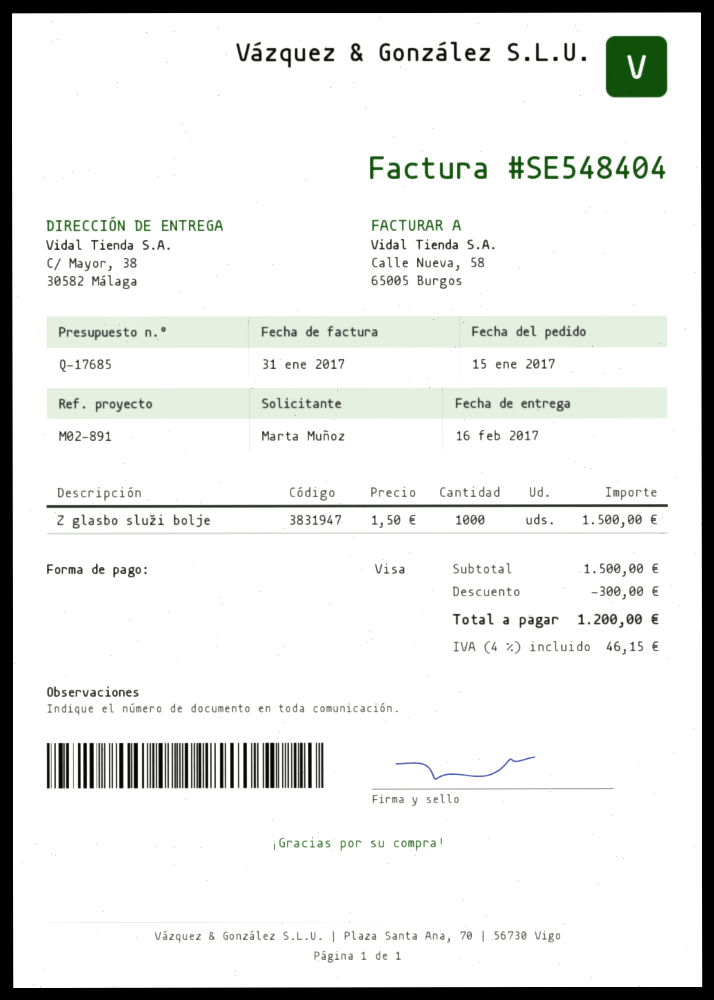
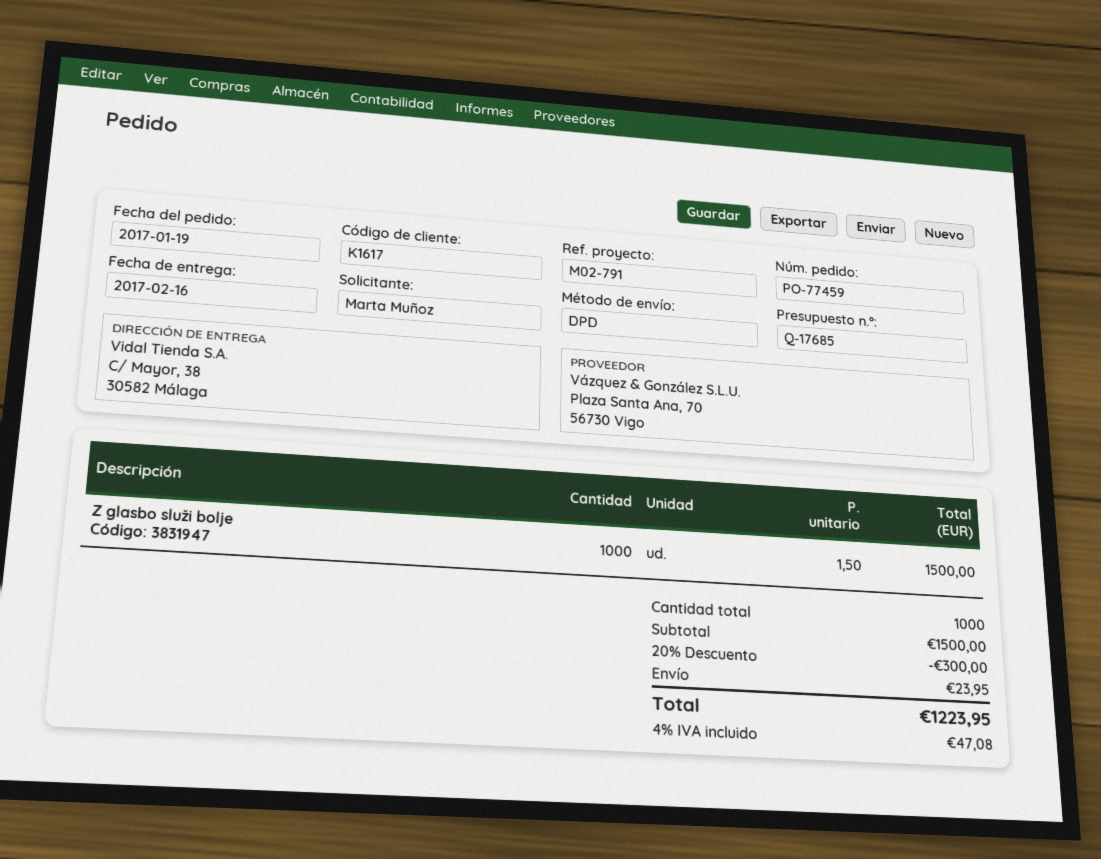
order date: 2017-01-15 -> 2017-01-19
reference: M02-891 -> M02-791
shipping: none -> 23.95
tax: 4% = 46.15 -> 4% = 47.08
total: 1200.00 -> 1223.95

